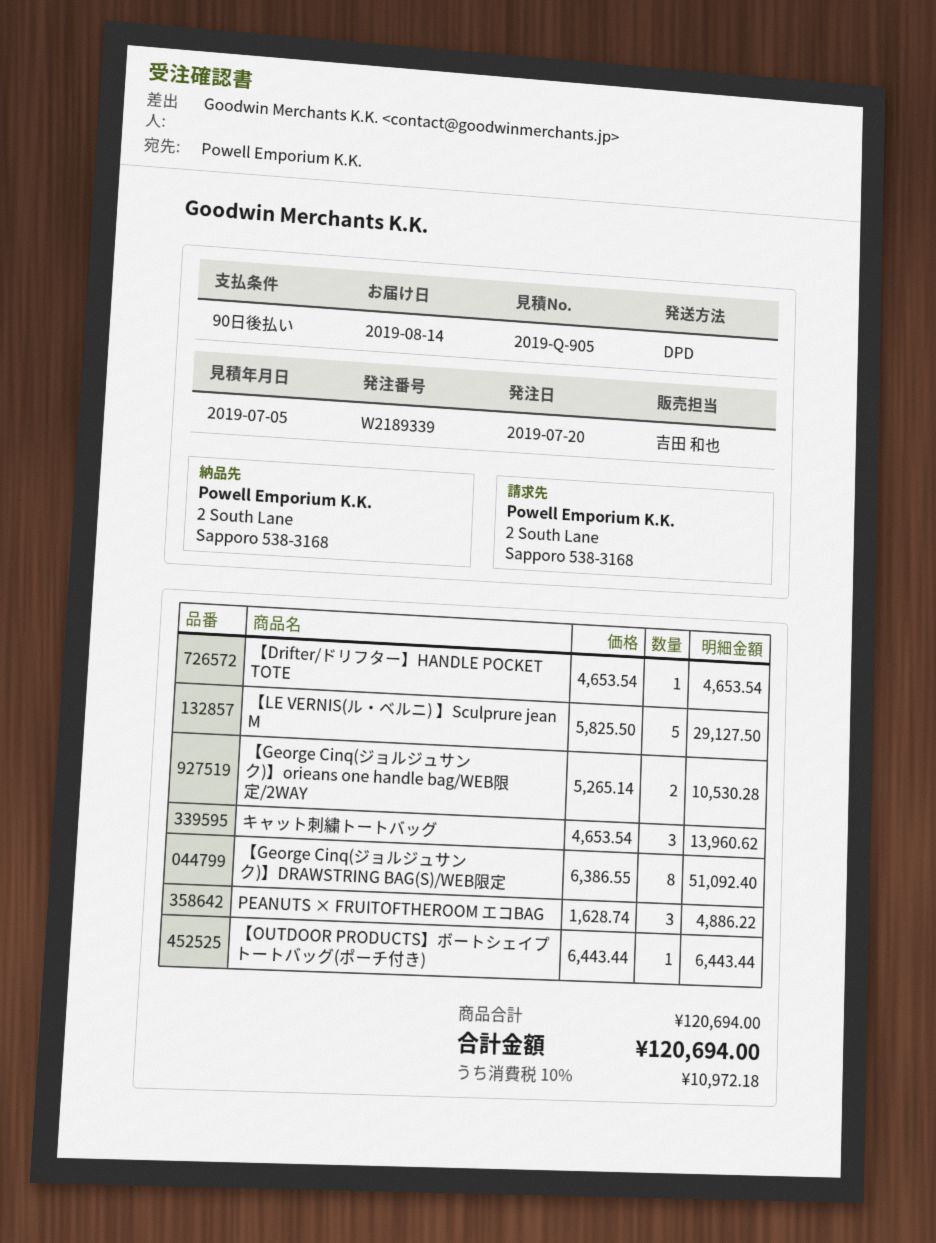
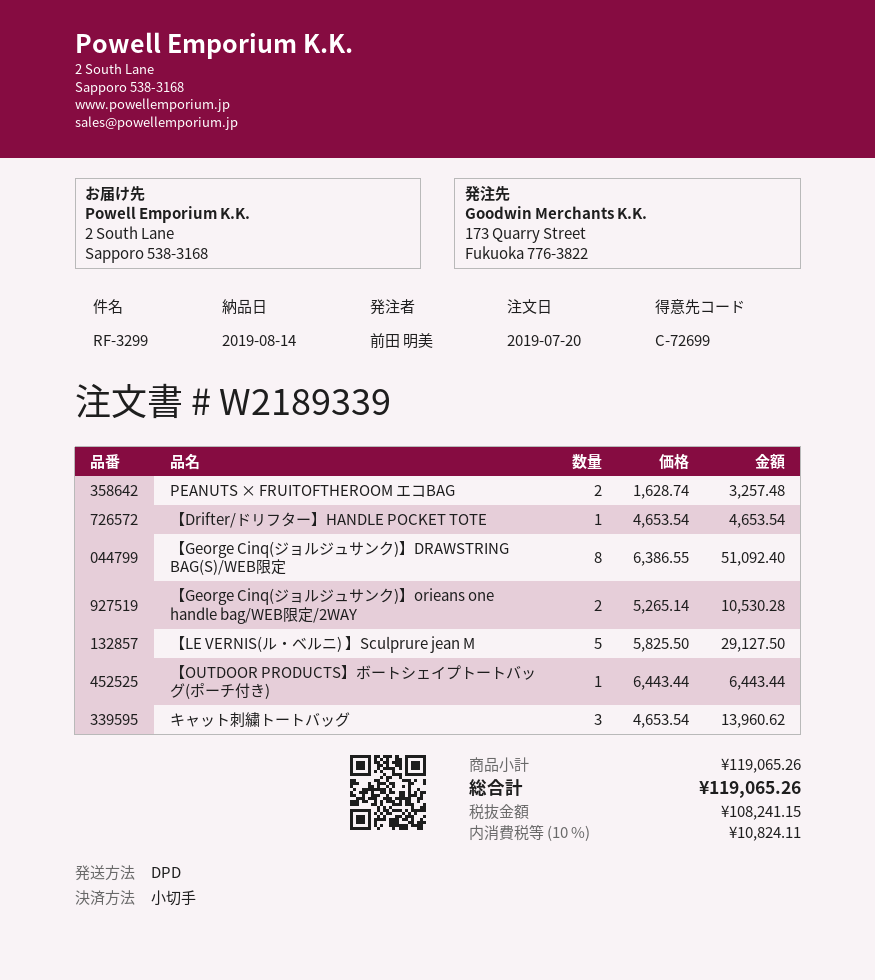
PEANUTS × FRUITOFTHEROOM エコBAG: 3 x 1628.74 = 4886.22 -> 2 x 1628.74 = 3257.48
subtotal: 120694.00 -> 119065.26
tax: 10% = 10972.18 -> 10% = 10824.11
total: 120694.00 -> 119065.26

